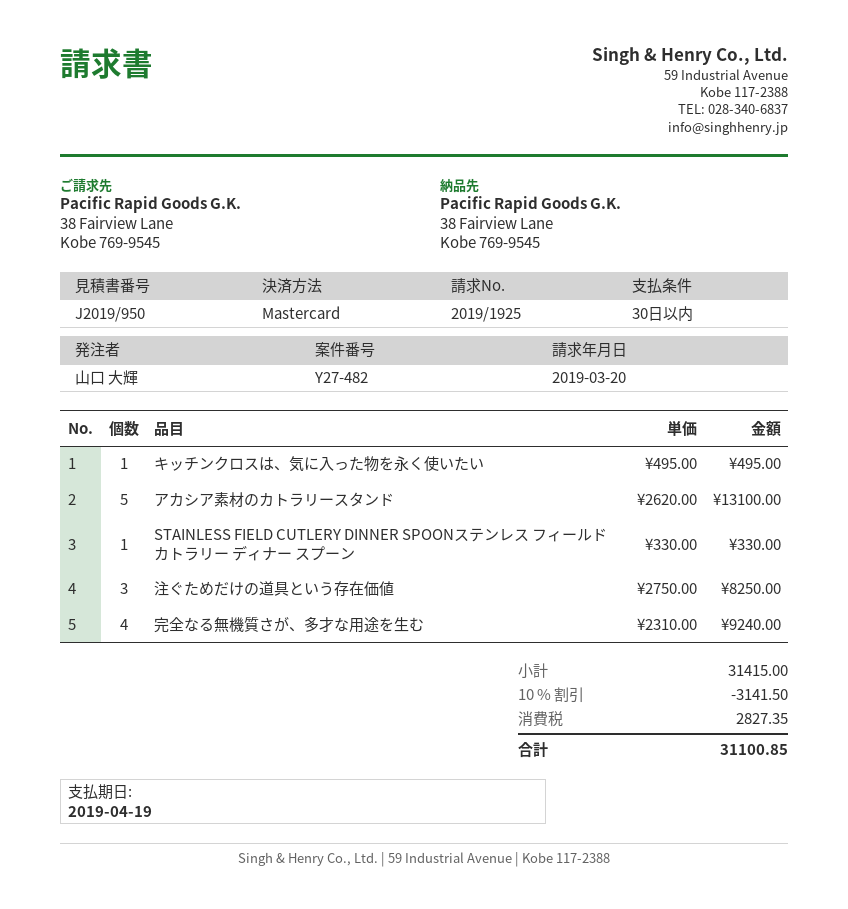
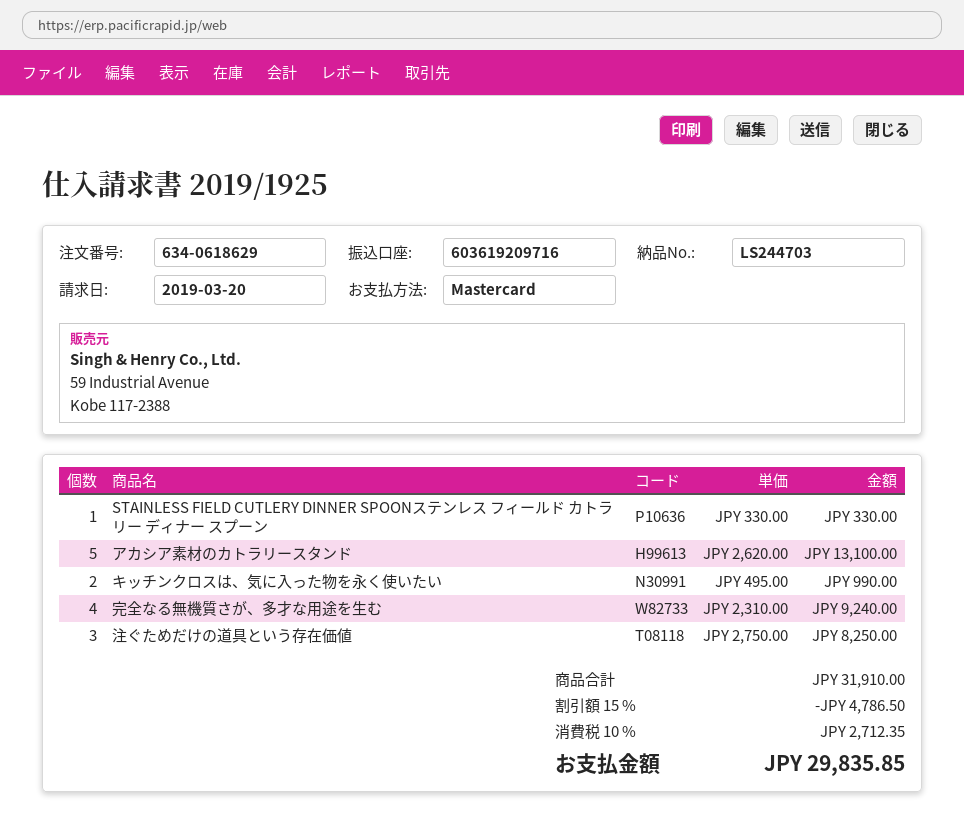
キッチンクロスは、気に入った物を永く使いたい: 1 x 495.00 = 495.00 -> 2 x 495.00 = 990.00
subtotal: 31415.00 -> 31910.00
discount: 10% = 3141.50 -> 15% = 4786.50
tax: 2827.35 -> 2712.35
total: 31100.85 -> 29835.85

